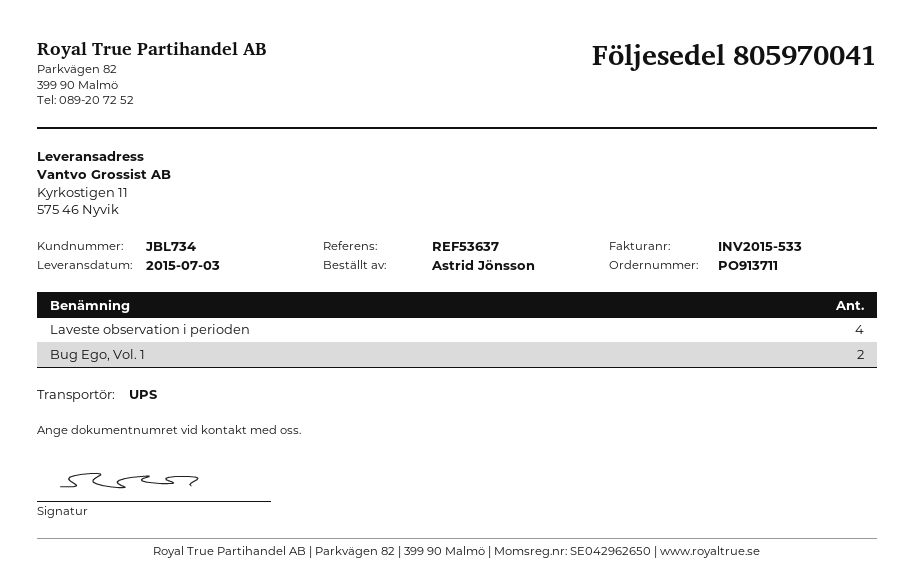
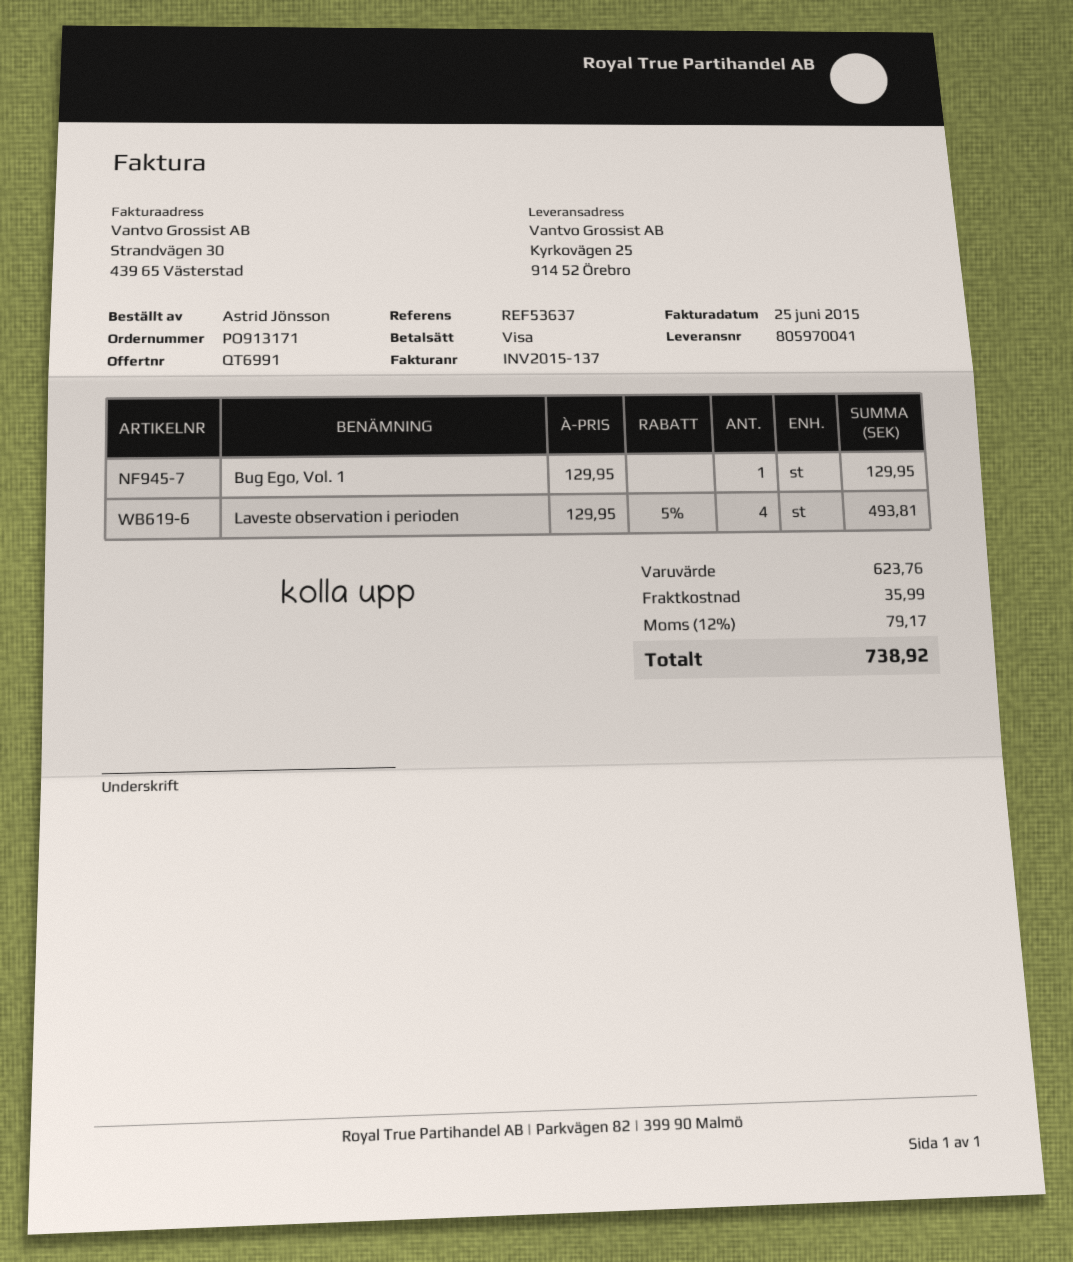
order number: PO913711 -> PO913171
invoice number: INV2015-533 -> INV2015-137
ship to: Kyrkostigen 11, 575 46 Nyvik -> Kyrkovägen 25, 914 52 Örebro
Bug Ego, Vol. 1: 2 -> 1

